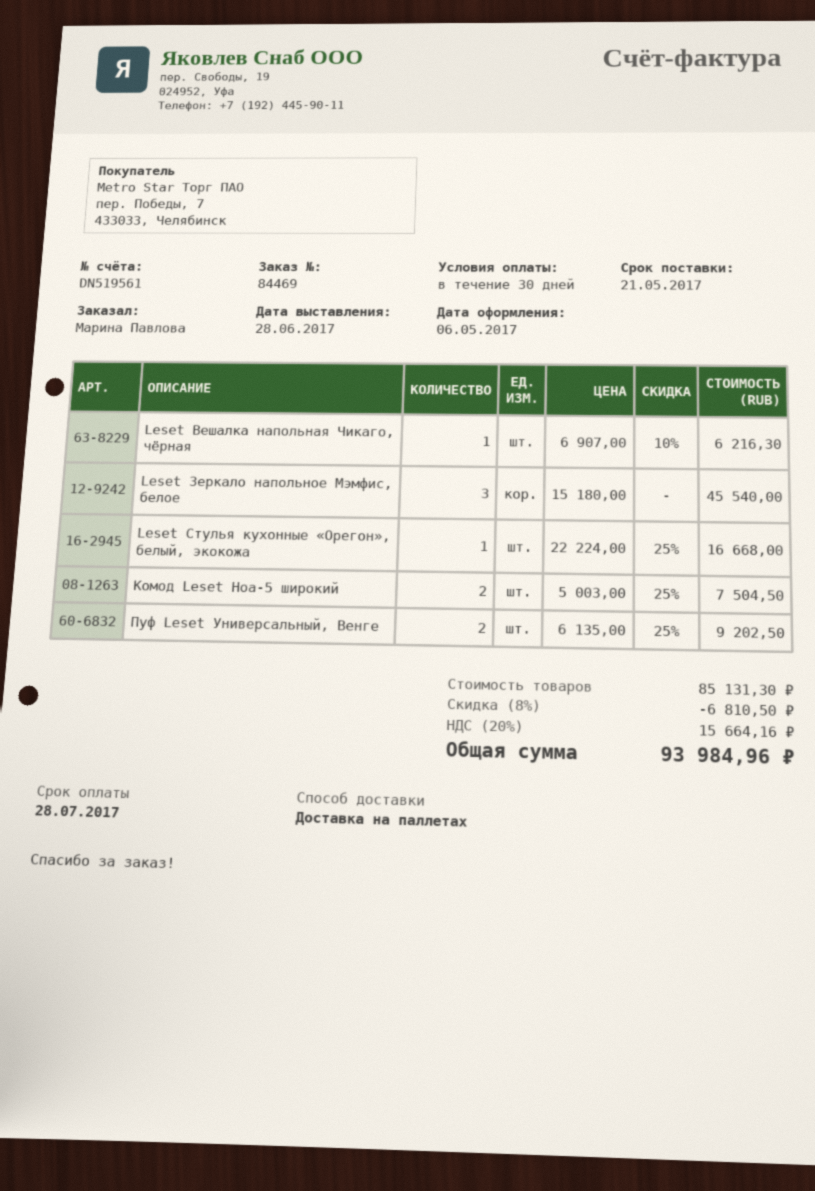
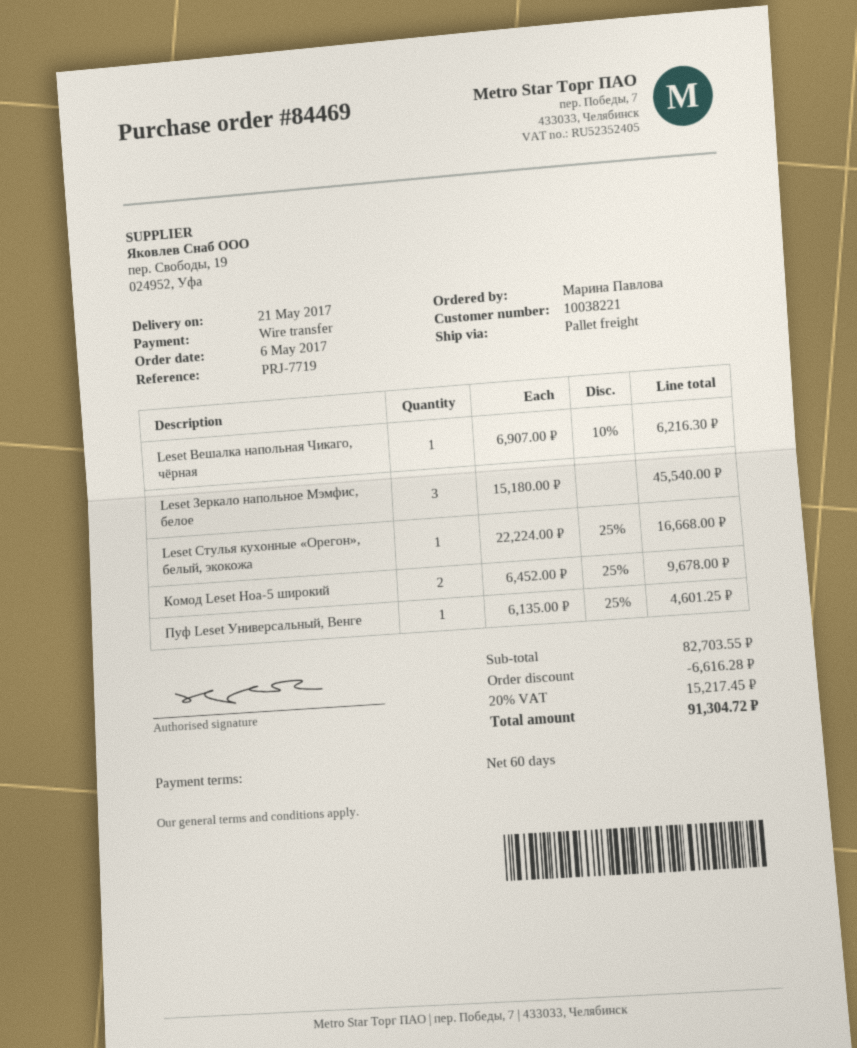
payment terms: 30 days -> 60 days
Комод Leset Ноа-5 широкий: 2 x 5003.00 - 25% = 7504.50 -> 2 x 6452.00 - 25% = 9678.00
Пуф Leset Универсальный, Венге: 2 x 6135.00 - 25% = 9202.50 -> 1 x 6135.00 - 25% = 4601.25
subtotal: 85131.30 -> 82703.55
discount: 6810.50 -> 6616.28
tax: 20% = 15664.16 -> 20% = 15217.45
total: 93984.96 -> 91304.72

